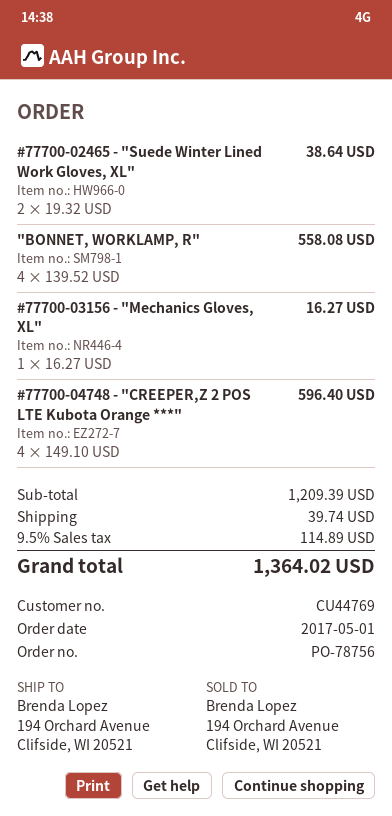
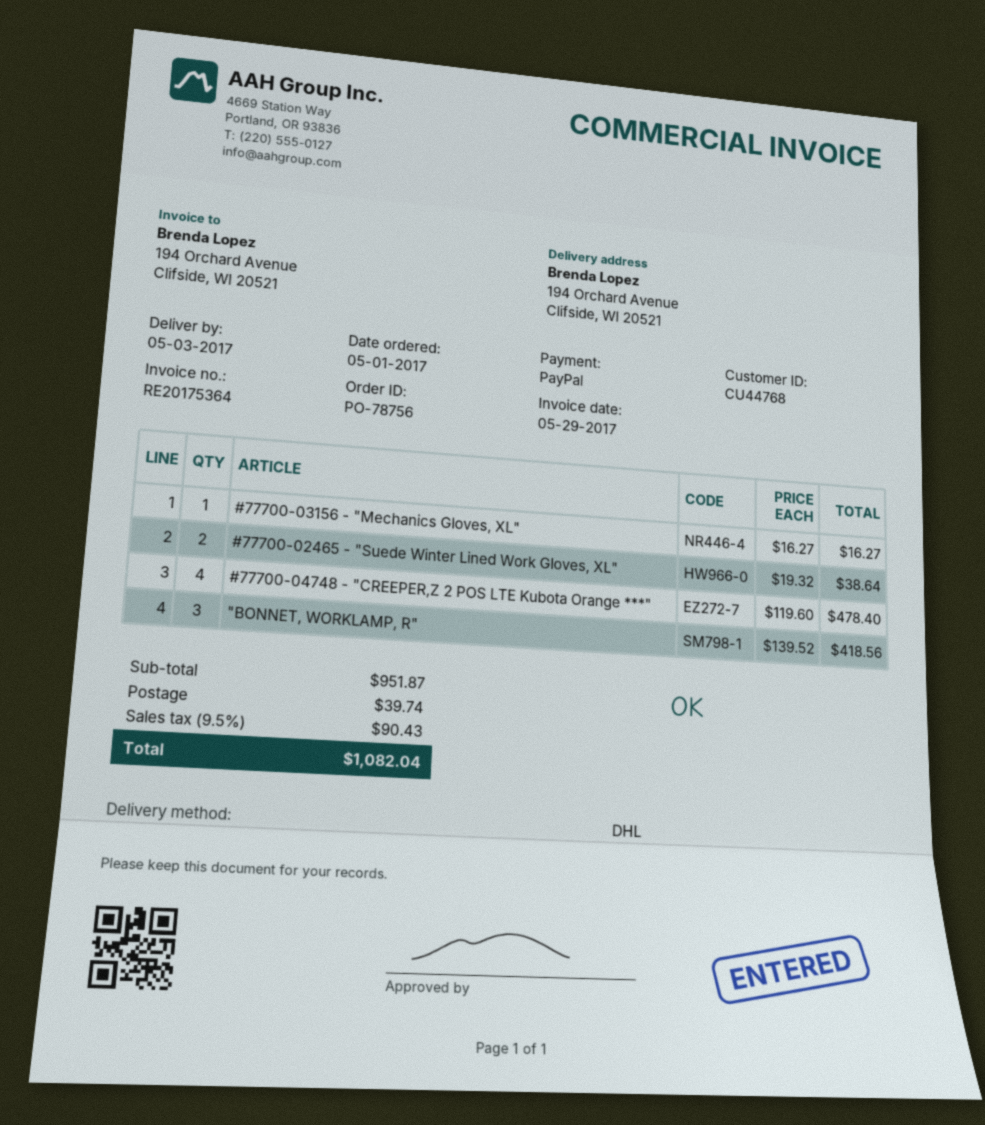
customer number: CU44769 -> CU44768
"BONNET, WORKLAMP, R": 4 x 139.52 = 558.08 -> 3 x 139.52 = 418.56
#77700-04748 - "CREEPER,Z 2 POS LTE Kubota Orange ***": 4 x 149.10 = 596.40 -> 4 x 119.60 = 478.40
subtotal: 1209.39 -> 951.87
tax: 9.5% = 114.89 -> 9.5% = 90.43
total: 1364.02 -> 1082.04

